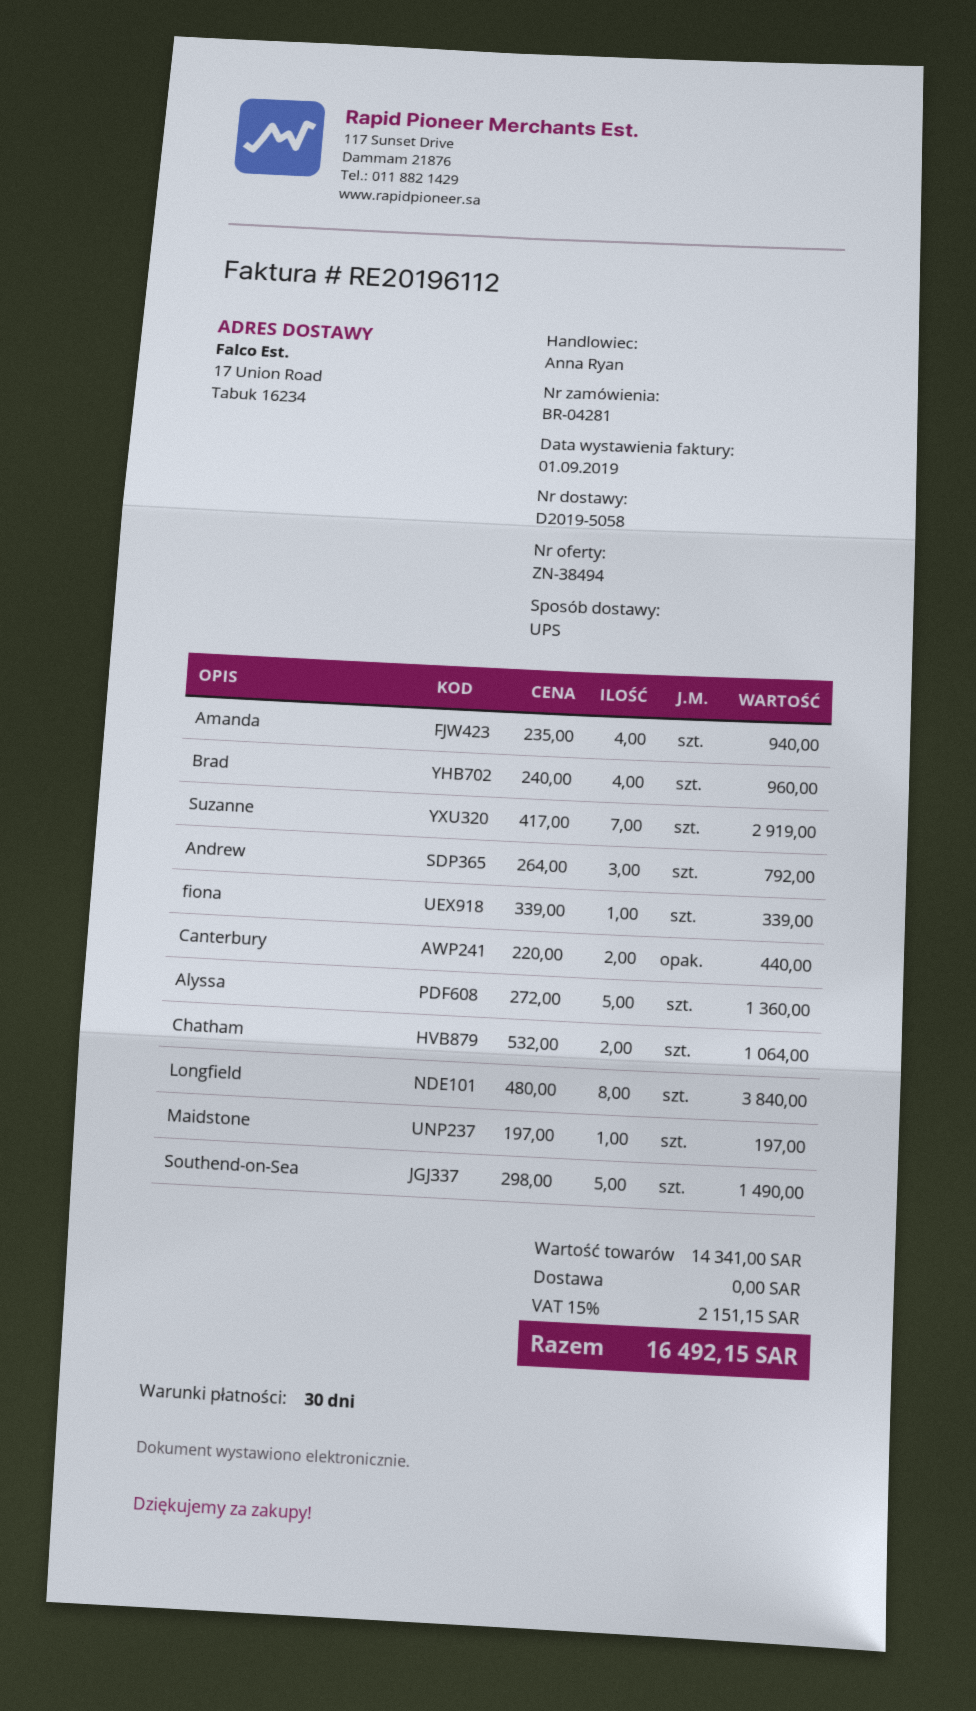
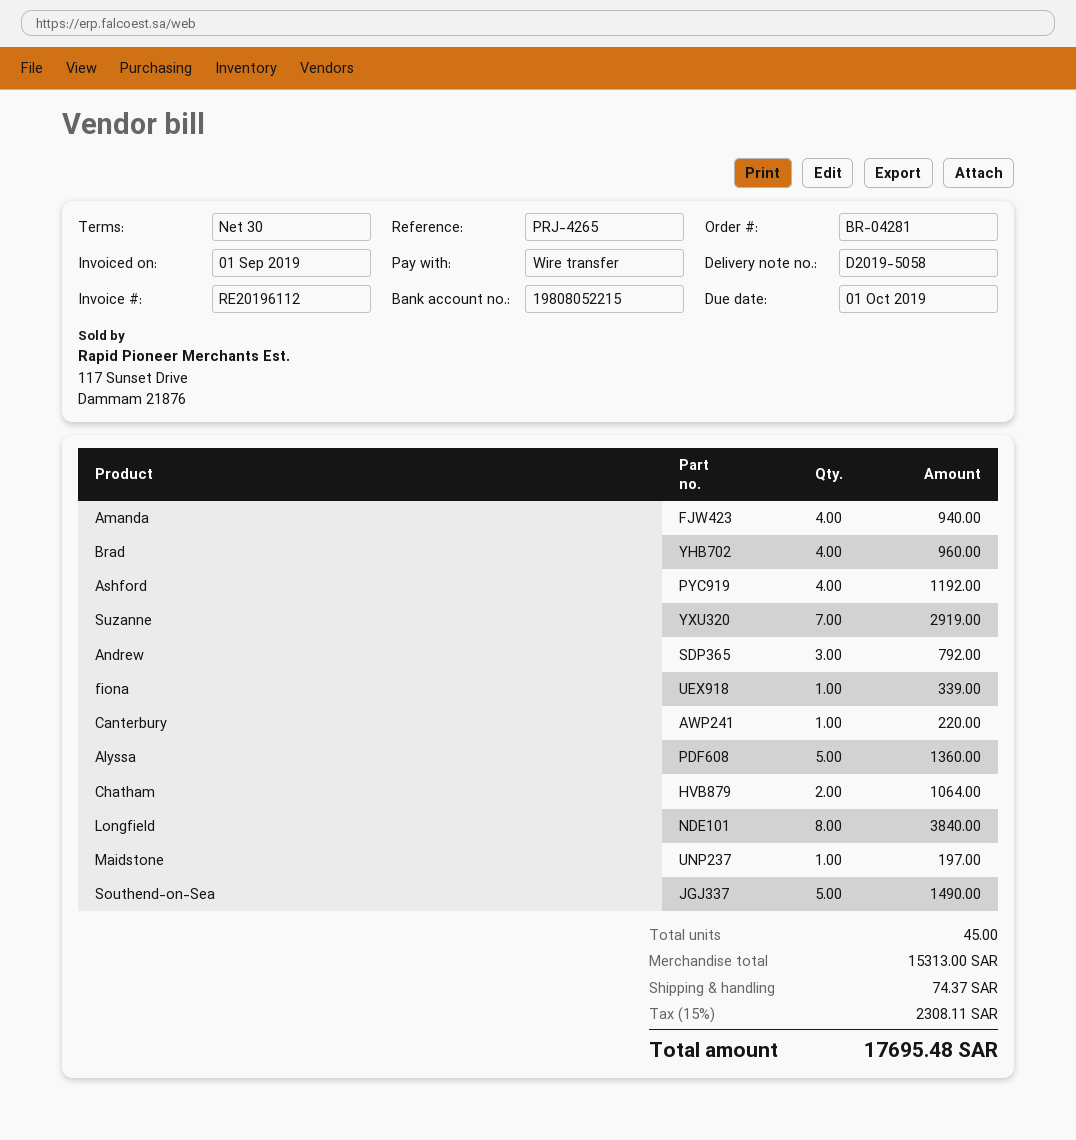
Canterbury: 2 for 440.00 -> 1 for 220.00
Ashford: none -> 4 for 1192.00
subtotal: 14341.00 -> 15313.00
shipping: 0.00 -> 74.37
tax: 15% = 2151.15 -> 15% = 2308.11
total: 16492.15 -> 17695.48

